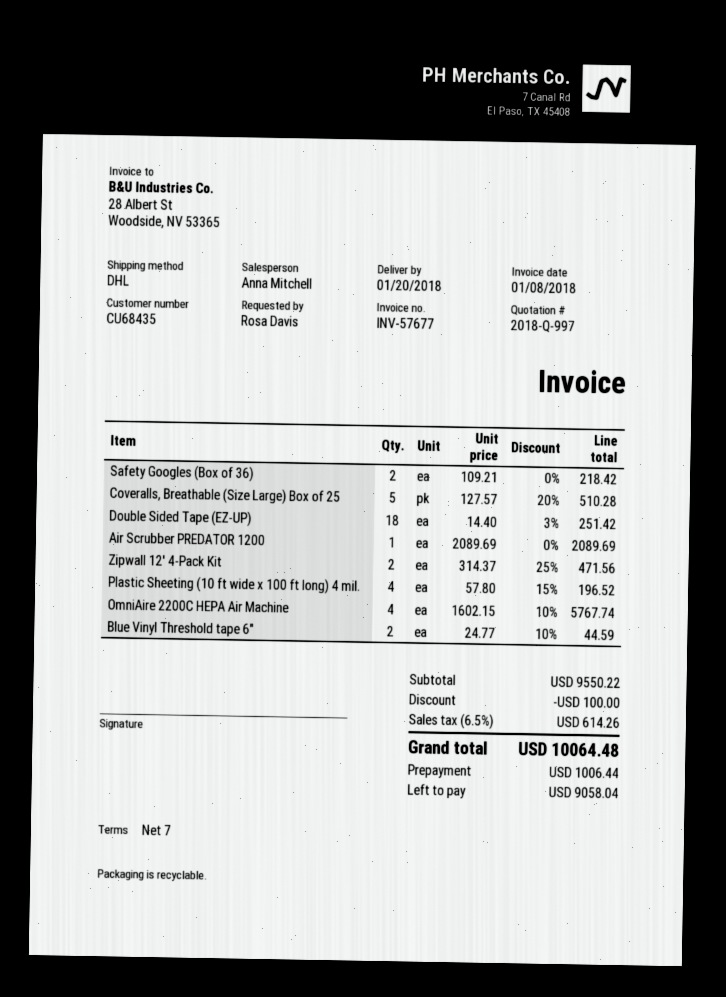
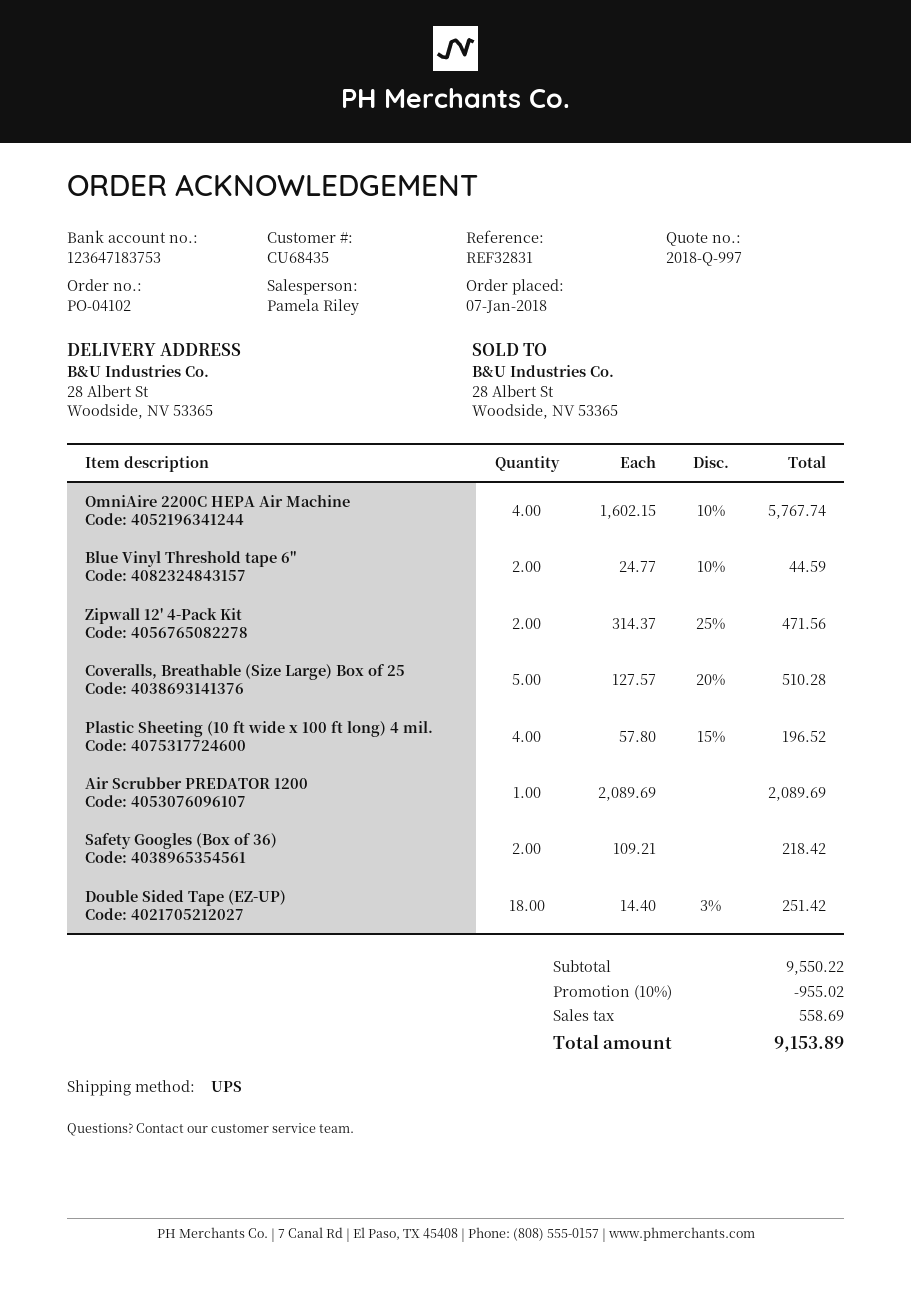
sales rep: Anna Mitchell -> Pamela Riley
shipping method: DHL -> UPS
discount: 100.00 -> 955.02
tax: 614.26 -> 558.69
total: 10064.48 -> 9153.89

